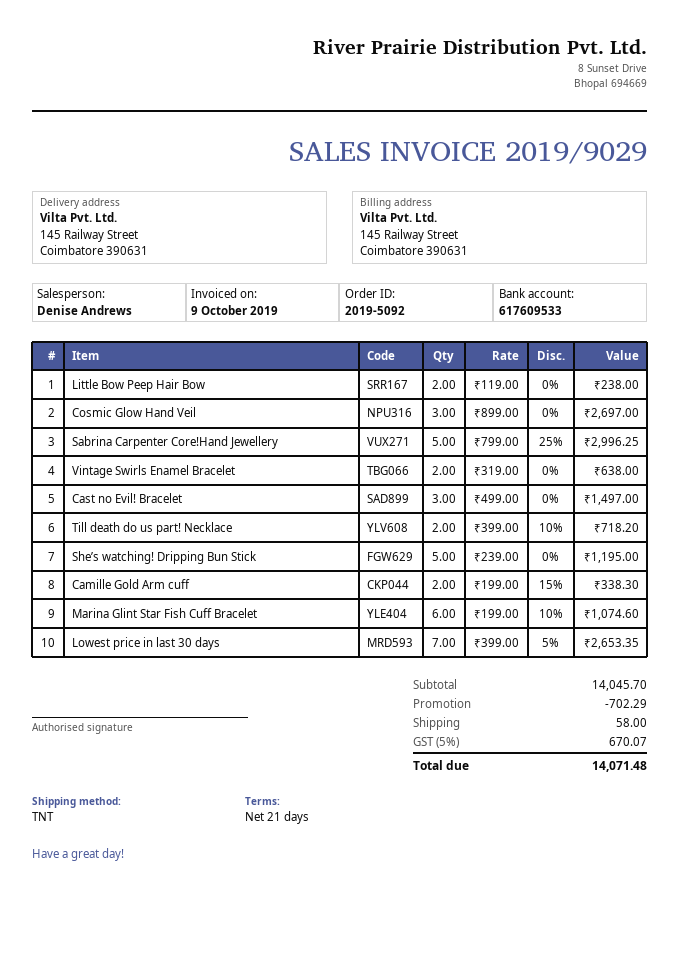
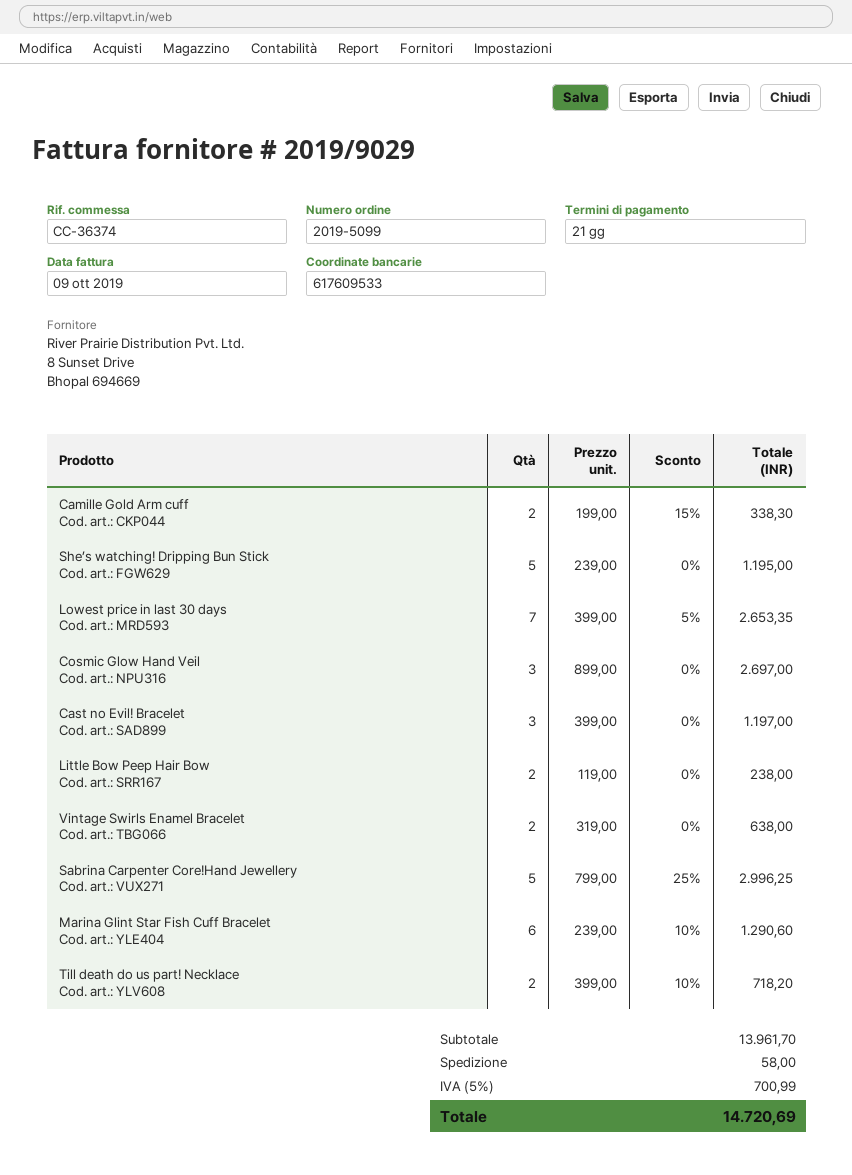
order number: 2019-5092 -> 2019-5099
Cast no Evil! Bracelet: 3 x 499.00 = 1497.00 -> 3 x 399.00 = 1197.00
Marina Glint Star Fish Cuff Bracelet: 6 x 199.00 - 10% = 1074.60 -> 6 x 239.00 - 10% = 1290.60
subtotal: 14045.70 -> 13961.70
discount: 702.29 -> none
tax: 5% = 670.07 -> 5% = 700.99
total: 14071.48 -> 14720.69

